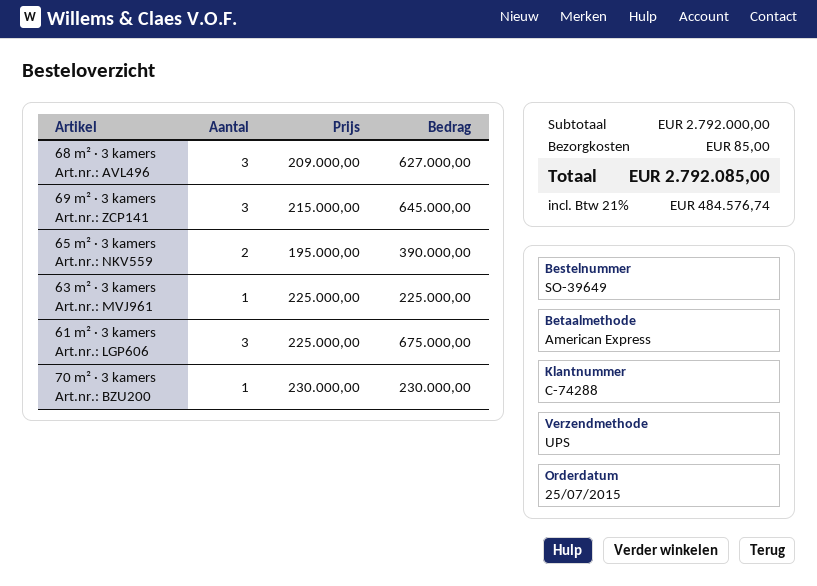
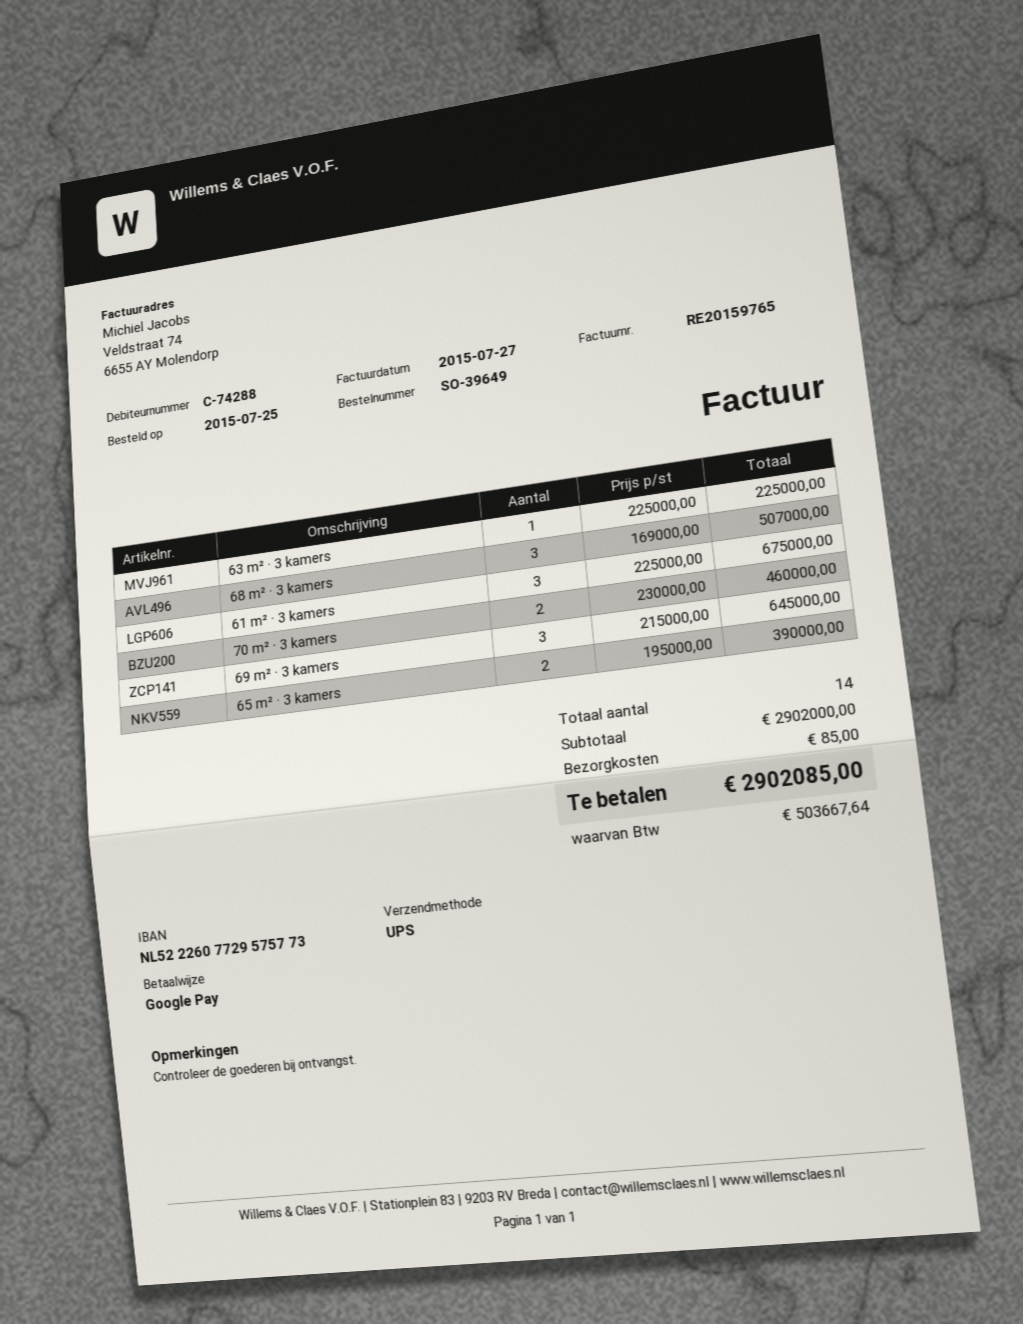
payment method: American Express -> Google Pay
68 m² · 3 kamers: 3 x 209000.00 = 627000.00 -> 3 x 169000.00 = 507000.00
70 m² · 3 kamers: 1 x 230000.00 = 230000.00 -> 2 x 230000.00 = 460000.00
subtotal: 2792000.00 -> 2902000.00
tax: 484576.74 -> 503667.64
total: 2792085.00 -> 2902085.00

